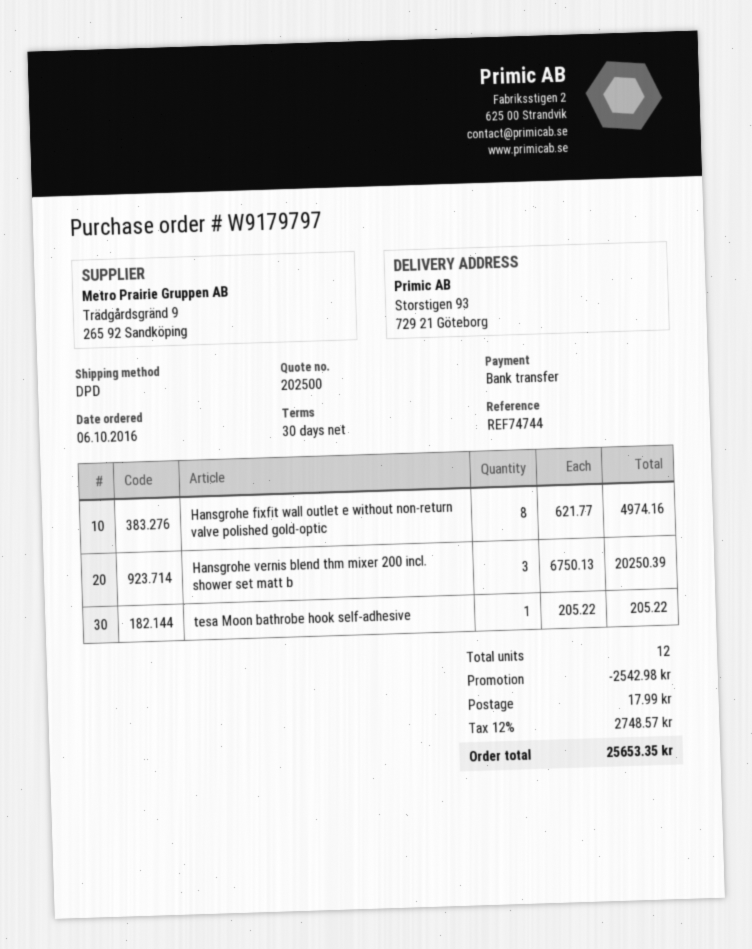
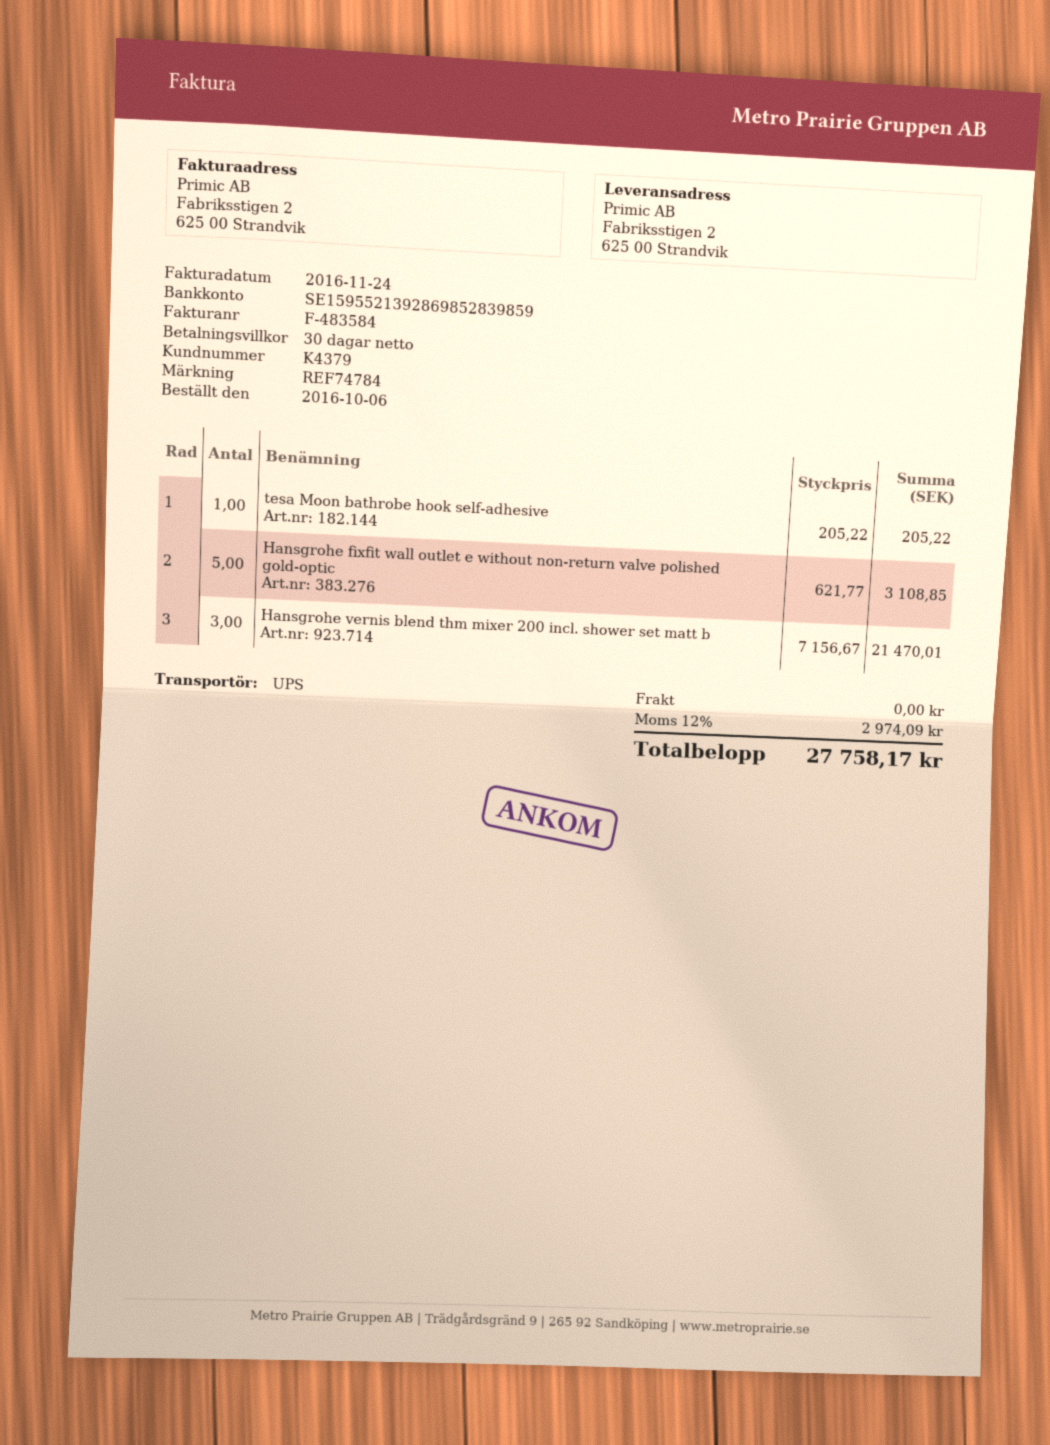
reference: REF74744 -> REF74784
shipping method: DPD -> UPS
ship to: Storstigen 93, 729 21 Göteborg -> Fabriksstigen 2, 625 00 Strandvik
Hansgrohe fixfit wall outlet e without non-return valve polished gold-optic: 8 x 621.77 = 4974.16 -> 5 x 621.77 = 3108.85
Hansgrohe vernis blend thm mixer 200 incl. shower set matt b: 3 x 6750.13 = 20250.39 -> 3 x 7156.67 = 21470.01
discount: 2542.98 -> none
shipping: 17.99 -> 0.00
tax: 12% = 2748.57 -> 12% = 2974.09
total: 25653.35 -> 27758.17

